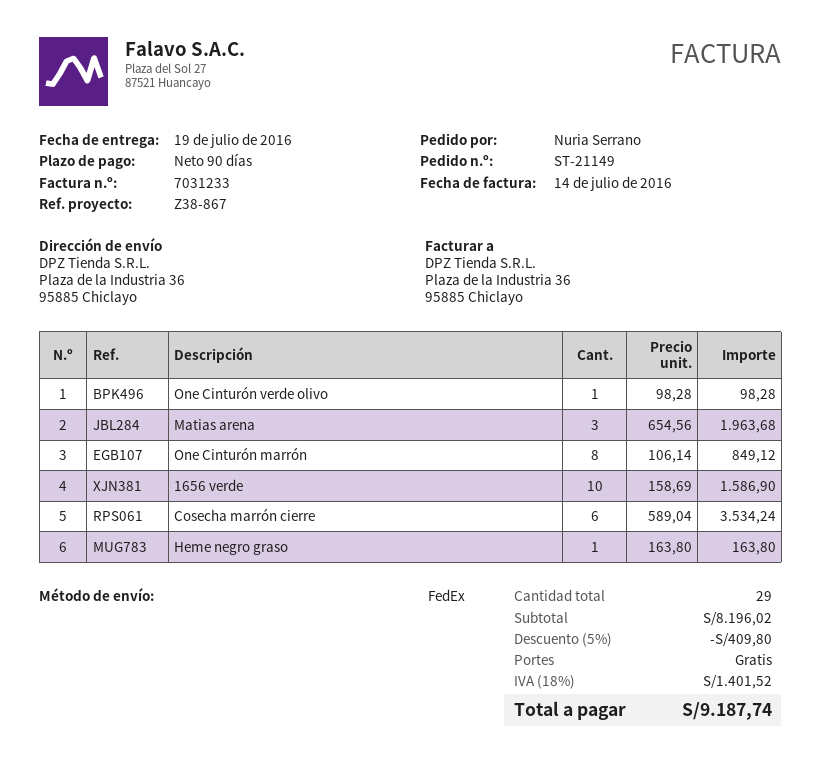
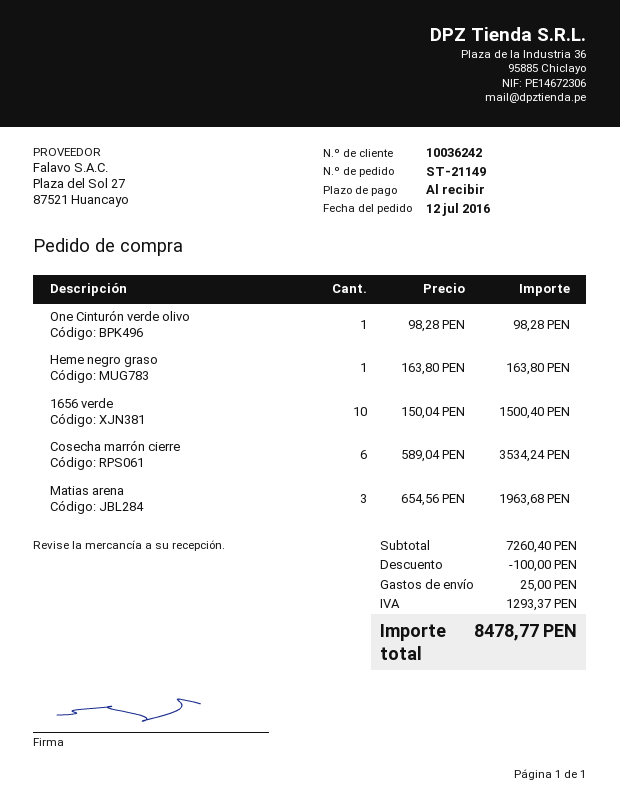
payment terms: 90 days -> on receipt
One Cinturón marrón: 8 x 106.14 = 849.12 -> none
1656 verde: 10 x 158.69 = 1586.90 -> 10 x 150.04 = 1500.40
subtotal: 8196.02 -> 7260.40
discount: 409.80 -> 100.00
shipping: 0.00 -> 25.00
tax: 1401.52 -> 1293.37
total: 9187.74 -> 8478.77

